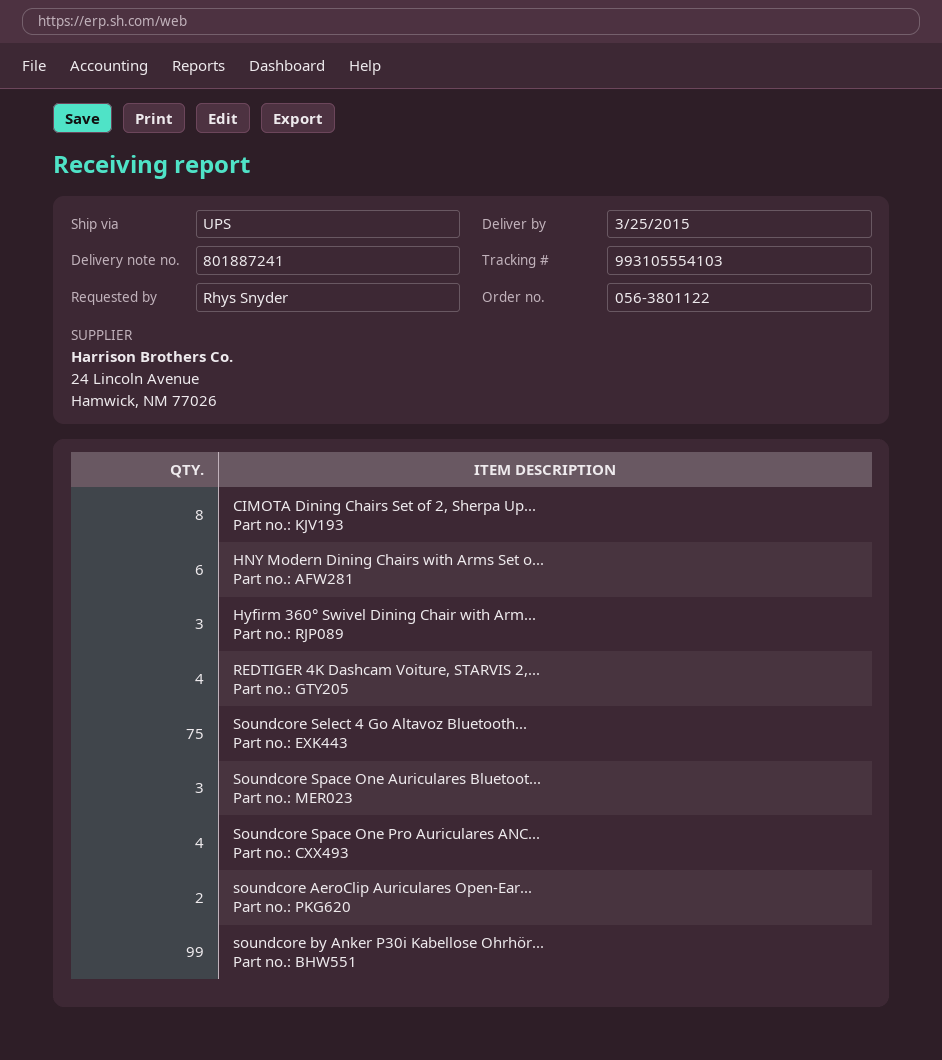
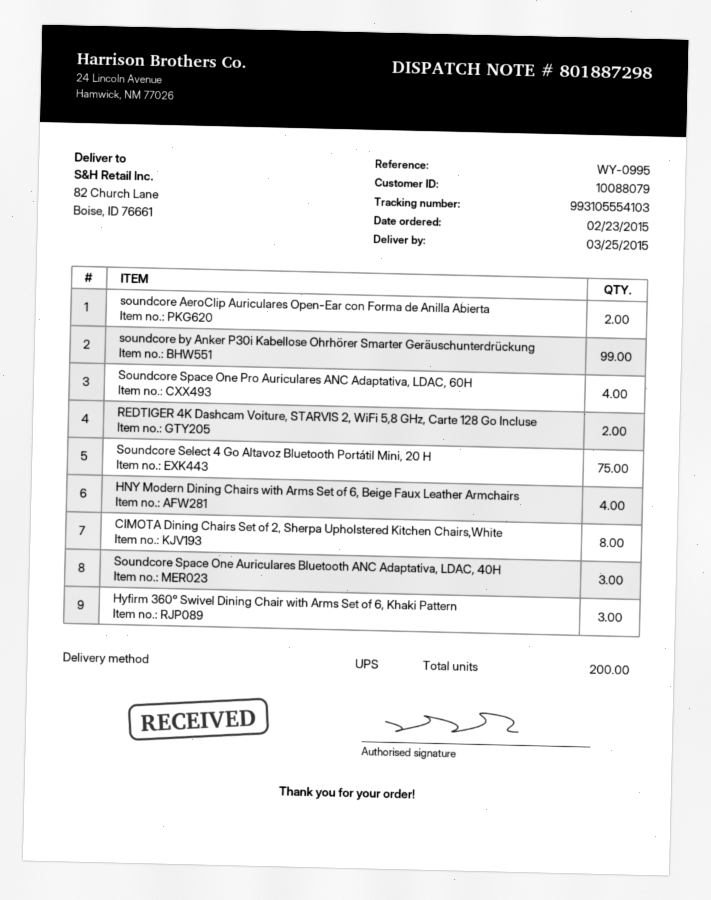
delivery note number: 801887241 -> 801887298
HNY Modern Dining Chairs with Arms Set o...: 6 -> 4
REDTIGER 4K Dashcam Voiture, STARVIS 2,...: 4 -> 2

